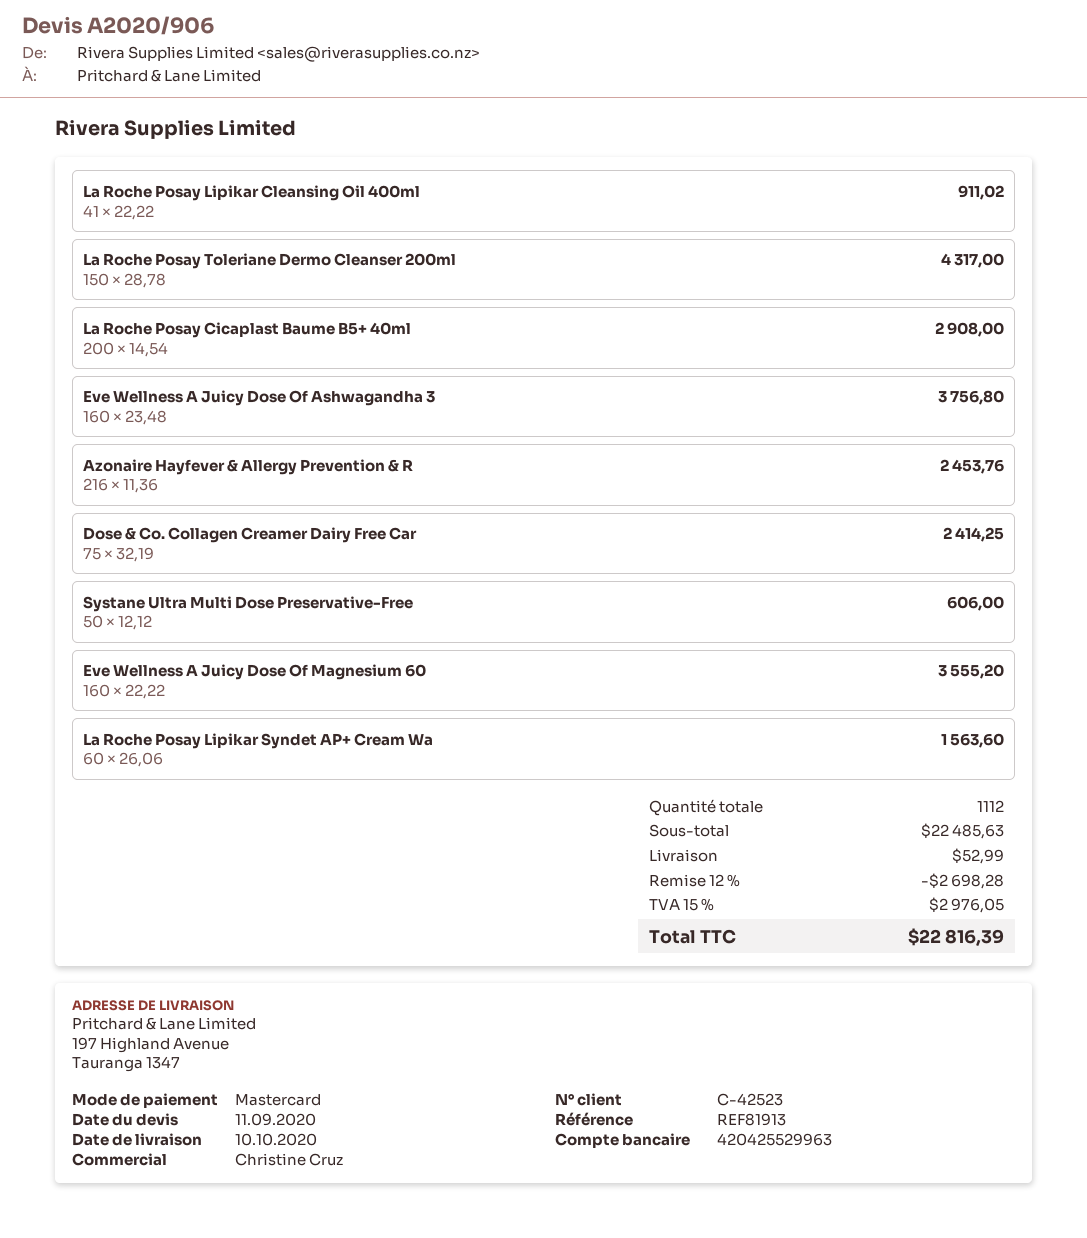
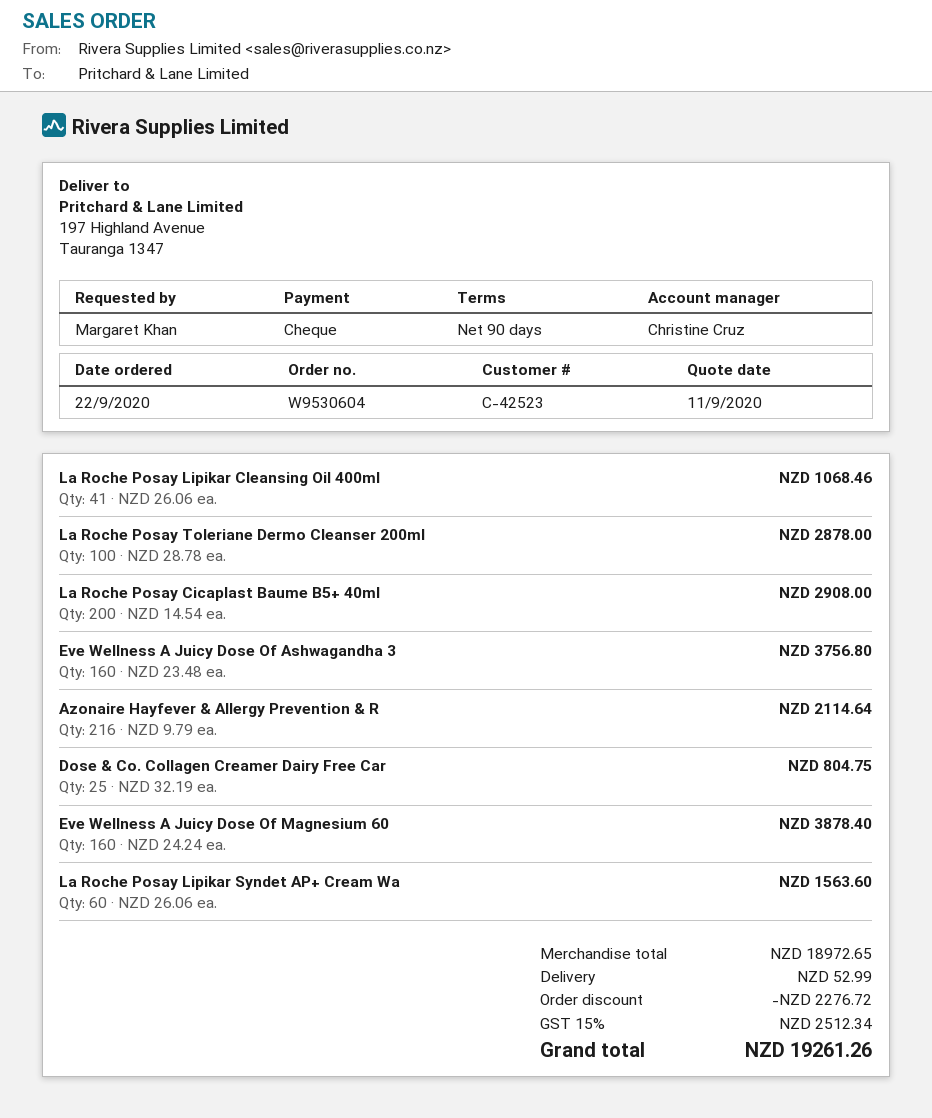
payment method: Mastercard -> cheque
La Roche Posay Lipikar Cleansing Oil 400ml: 41 x 22.22 = 911.02 -> 41 x 26.06 = 1068.46
La Roche Posay Toleriane Dermo Cleanser 200ml: 150 x 28.78 = 4317.00 -> 100 x 28.78 = 2878.00
Azonaire Hayfever & Allergy Prevention & R: 216 x 11.36 = 2453.76 -> 216 x 9.79 = 2114.64
Dose & Co. Collagen Creamer Dairy Free Car: 75 x 32.19 = 2414.25 -> 25 x 32.19 = 804.75
Systane Ultra Multi Dose Preservative-Free: 50 x 12.12 = 606.00 -> none
Eve Wellness A Juicy Dose Of Magnesium 60: 160 x 22.22 = 3555.20 -> 160 x 24.24 = 3878.40
subtotal: 22485.63 -> 18972.65
discount: 2698.28 -> 2276.72
tax: 15% = 2976.05 -> 15% = 2512.34
total: 22816.39 -> 19261.26

